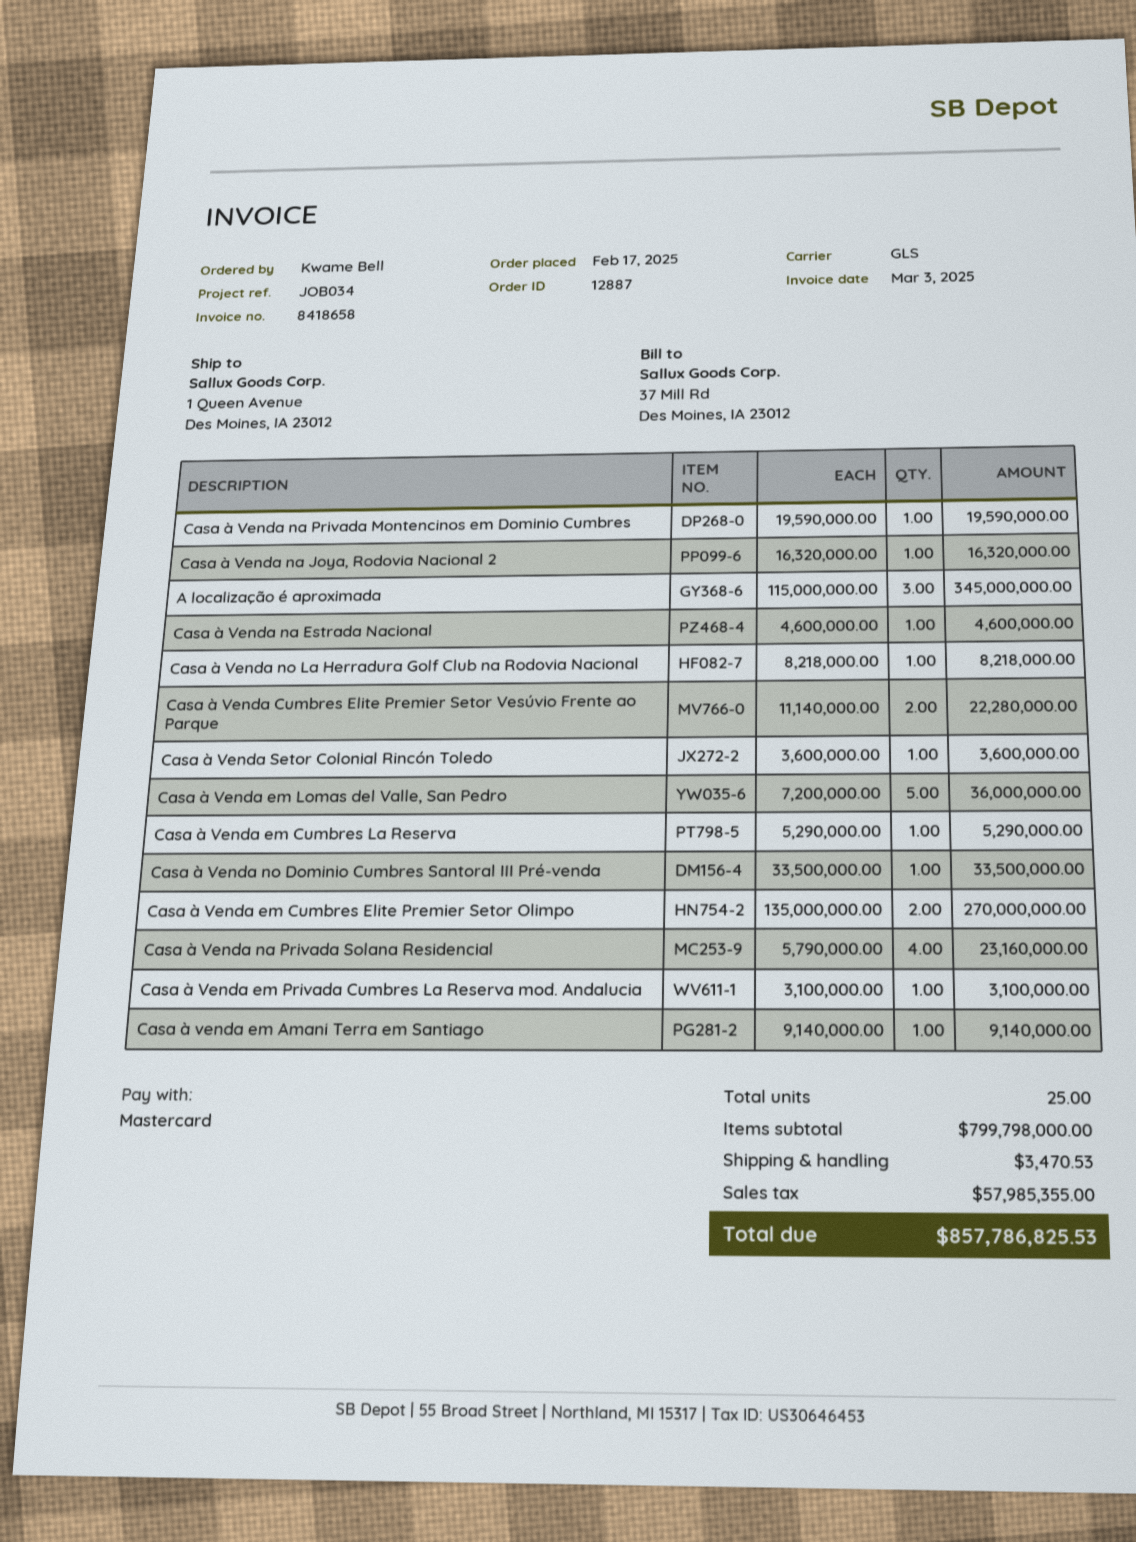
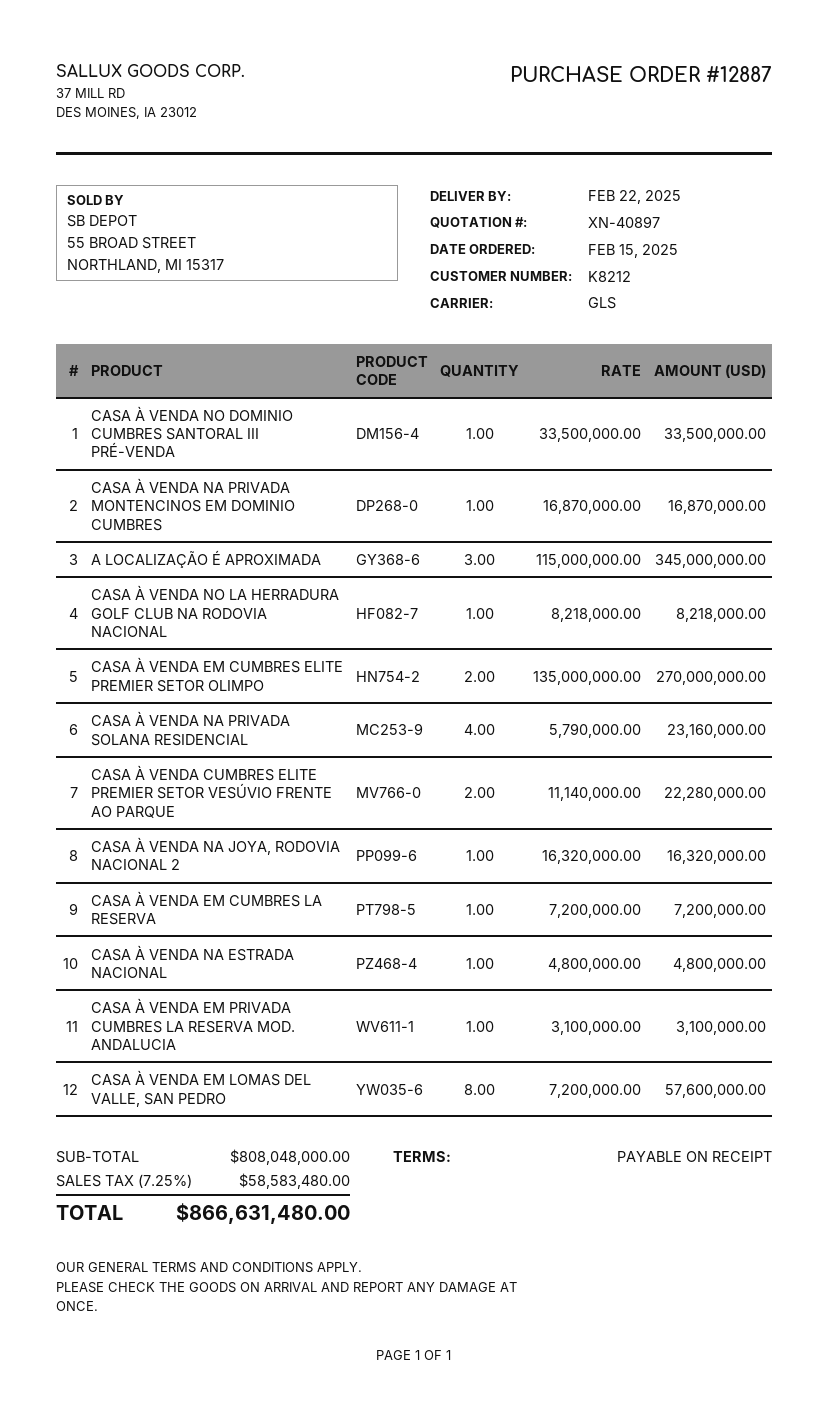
order date: 2025-02-17 -> 2025-02-15
Casa à Venda na Privada Montencinos em Dominio Cumbres: 1 x 19590000.00 = 19590000.00 -> 1 x 16870000.00 = 16870000.00
Casa à Venda na Estrada Nacional: 1 x 4600000.00 = 4600000.00 -> 1 x 4800000.00 = 4800000.00
Casa à Venda Setor Colonial Rincón Toledo: 1 x 3600000.00 = 3600000.00 -> none
Casa à Venda em Lomas del Valle, San Pedro: 5 x 7200000.00 = 36000000.00 -> 8 x 7200000.00 = 57600000.00
Casa à Venda em Cumbres La Reserva: 1 x 5290000.00 = 5290000.00 -> 1 x 7200000.00 = 7200000.00
Casa à venda em Amani Terra em Santiago: 1 x 9140000.00 = 9140000.00 -> none
subtotal: 799798000.00 -> 808048000.00
shipping: 3470.53 -> none
tax: 57985355.00 -> 58583480.00
total: 857786825.53 -> 866631480.00

